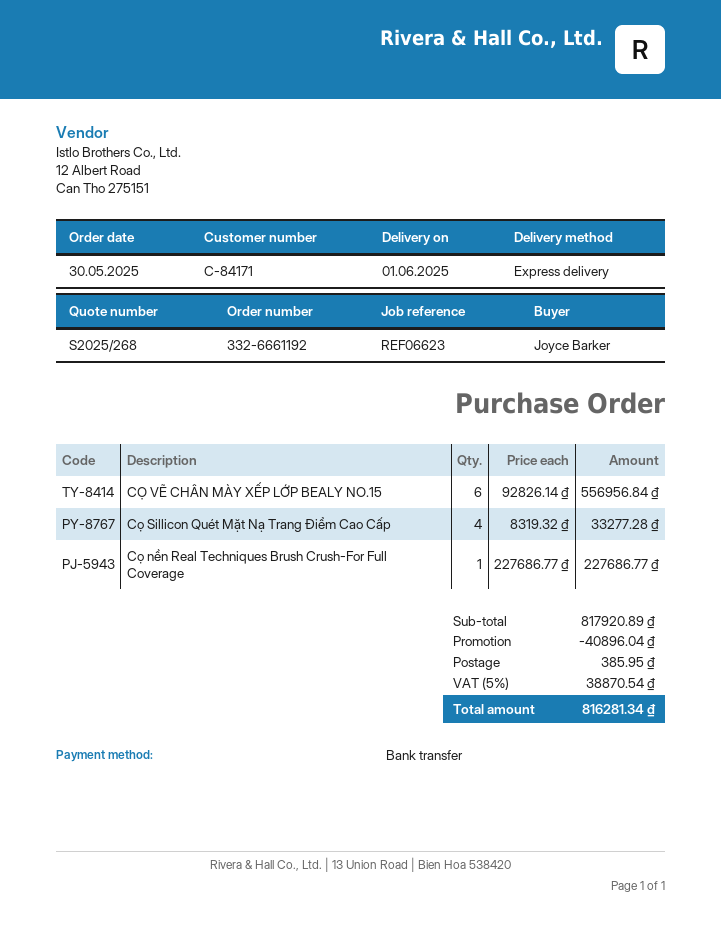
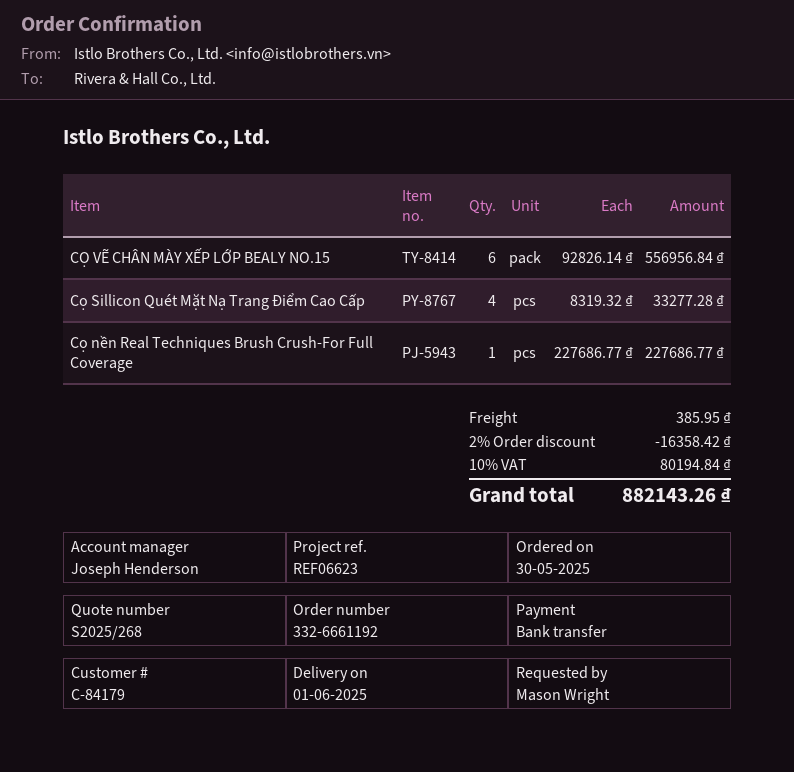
customer number: C-84171 -> C-84179
ordered by: Joyce Barker -> Mason Wright
discount: 40896.04 -> 16358.42
tax: 5% = 38870.54 -> 10% = 80194.84
total: 816281.34 -> 882143.26

